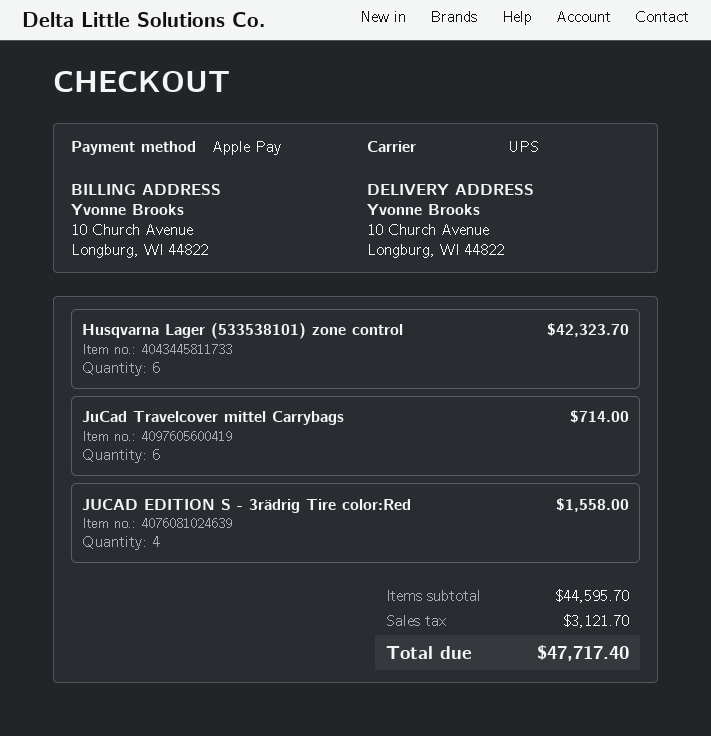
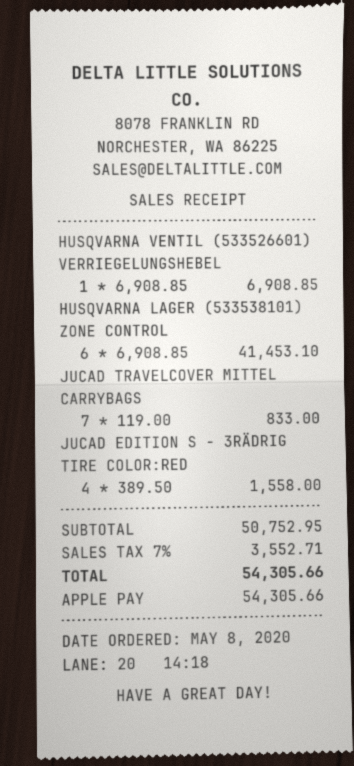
Husqvarna Lager (533538101) zone control: 6 for 42323.70 -> 6 for 41453.10
JuCad Travelcover mittel Carrybags: 6 for 714.00 -> 7 for 833.00
HUSQVARNA VENTIL (533526601) VERRIEGELUNGSHEBEL: none -> 1 for 6908.85
subtotal: 44595.70 -> 50752.95
tax: 3121.70 -> 3552.71
total: 47717.40 -> 54305.66

